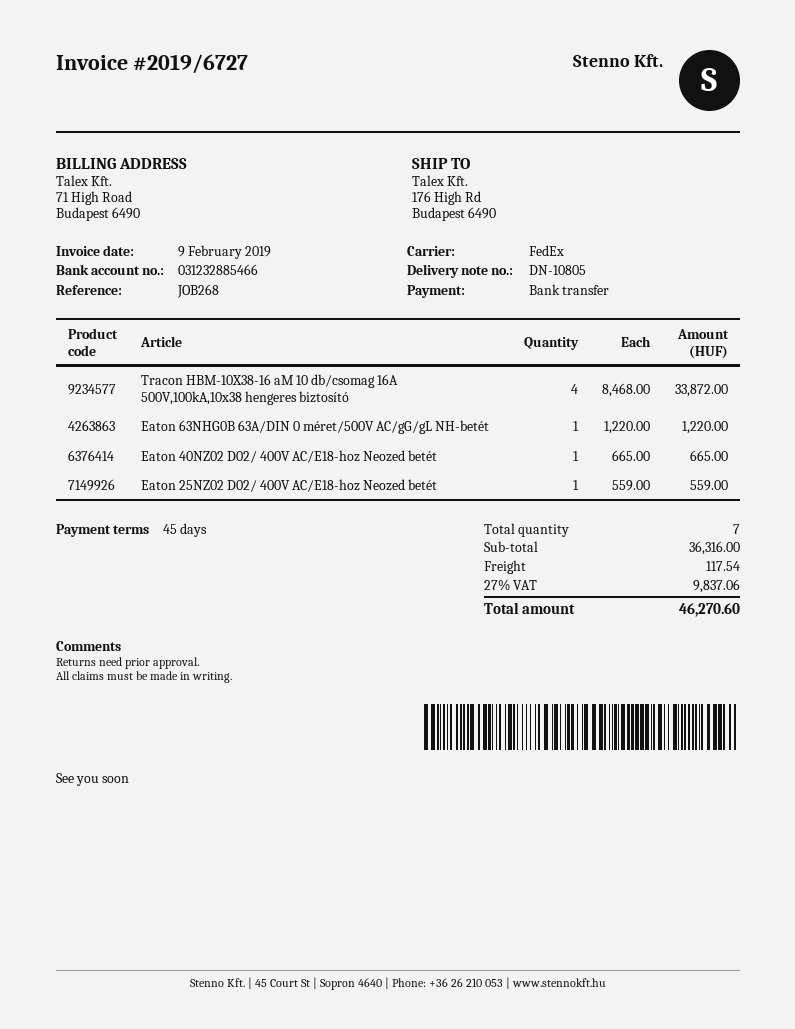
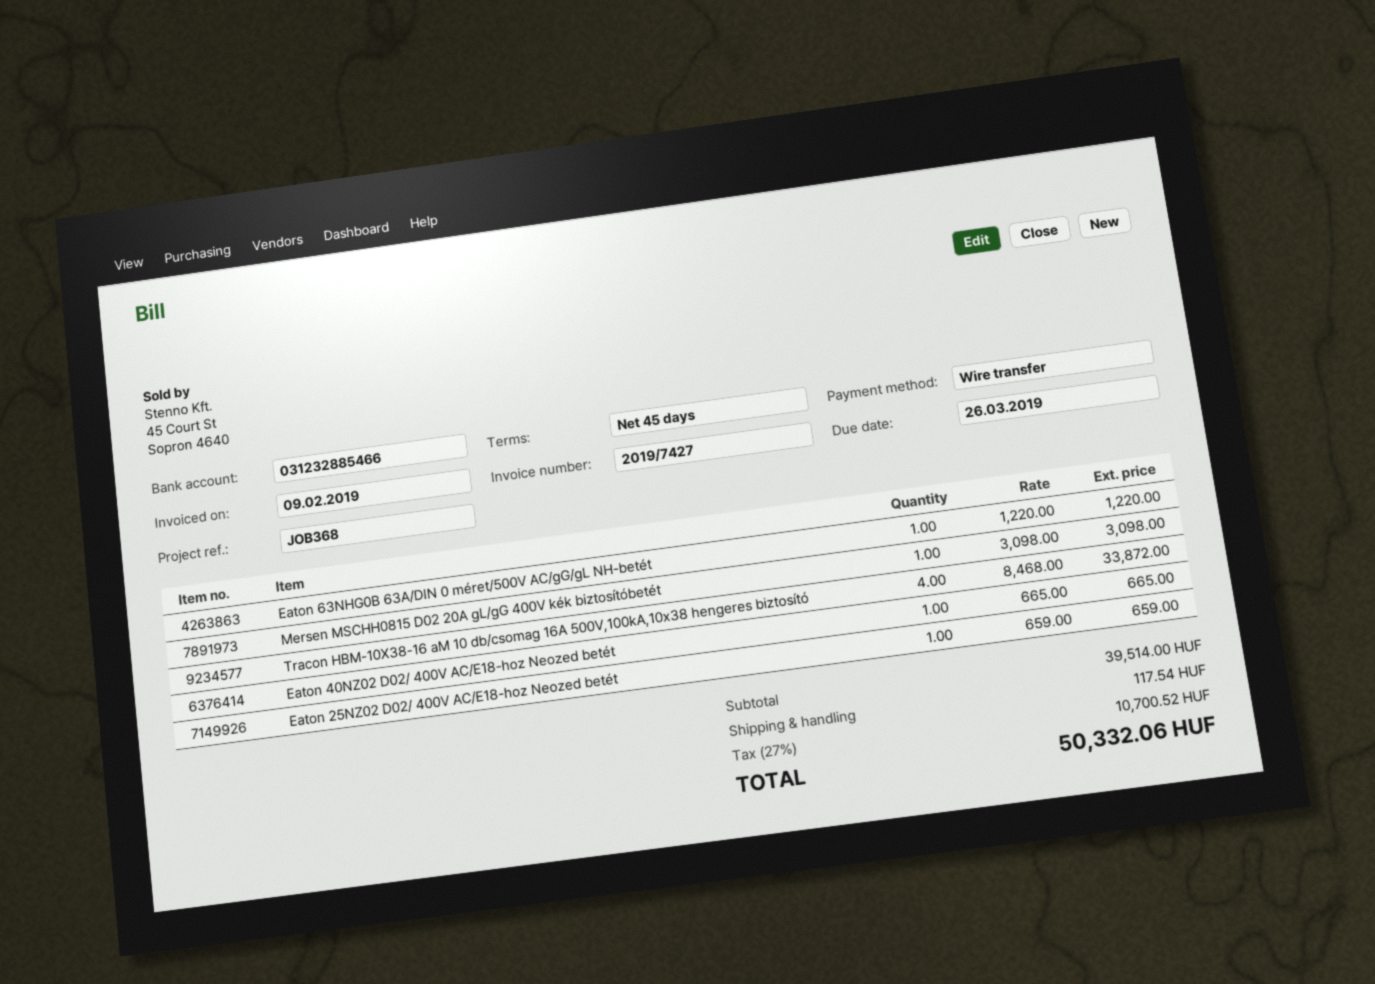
invoice number: 2019/6727 -> 2019/7427
reference: JOB268 -> JOB368
Eaton 25NZ02 D02/ 400V AC/E18-hoz Neozed betét: 1 x 559.00 = 559.00 -> 1 x 659.00 = 659.00
Mersen MSCHH0815 D02 20A gL/gG 400V kék biztosítóbetét: none -> 1 x 3098.00 = 3098.00
subtotal: 36316.00 -> 39514.00
tax: 27% = 9837.06 -> 27% = 10700.52
total: 46270.60 -> 50332.06

